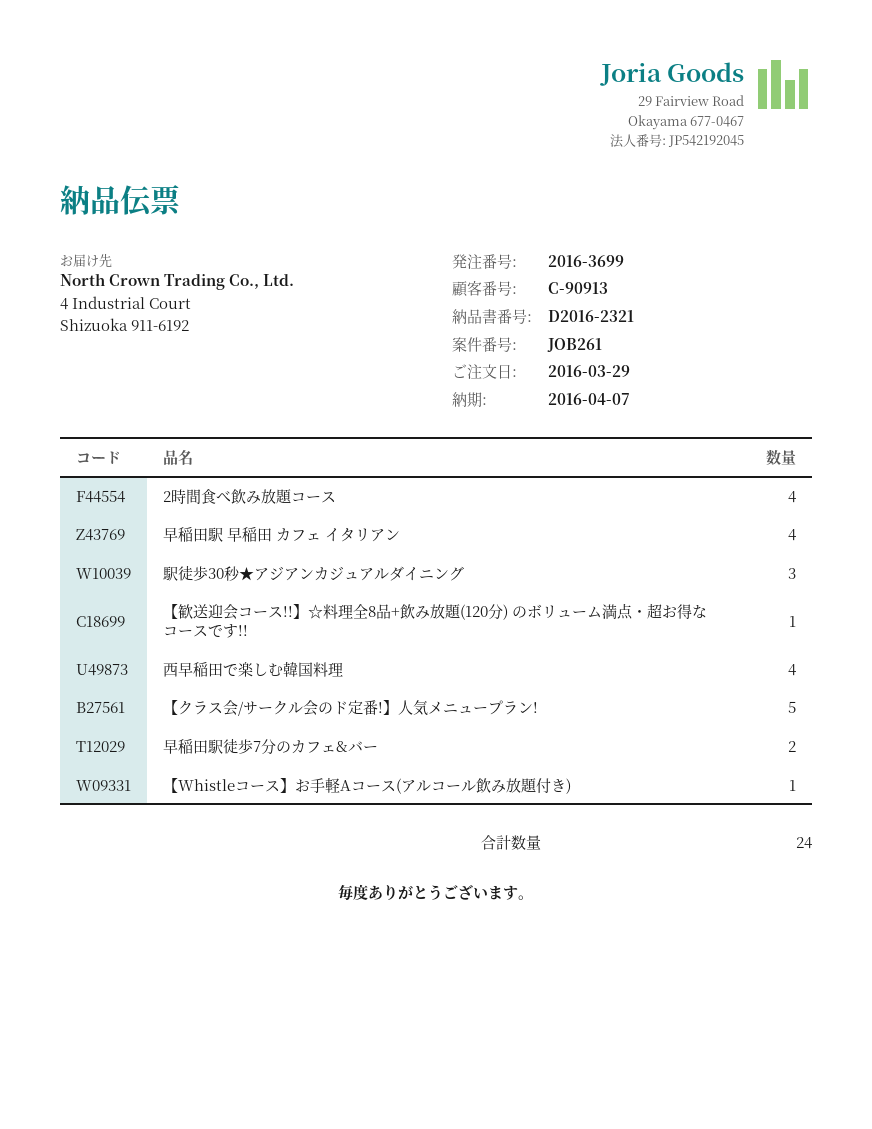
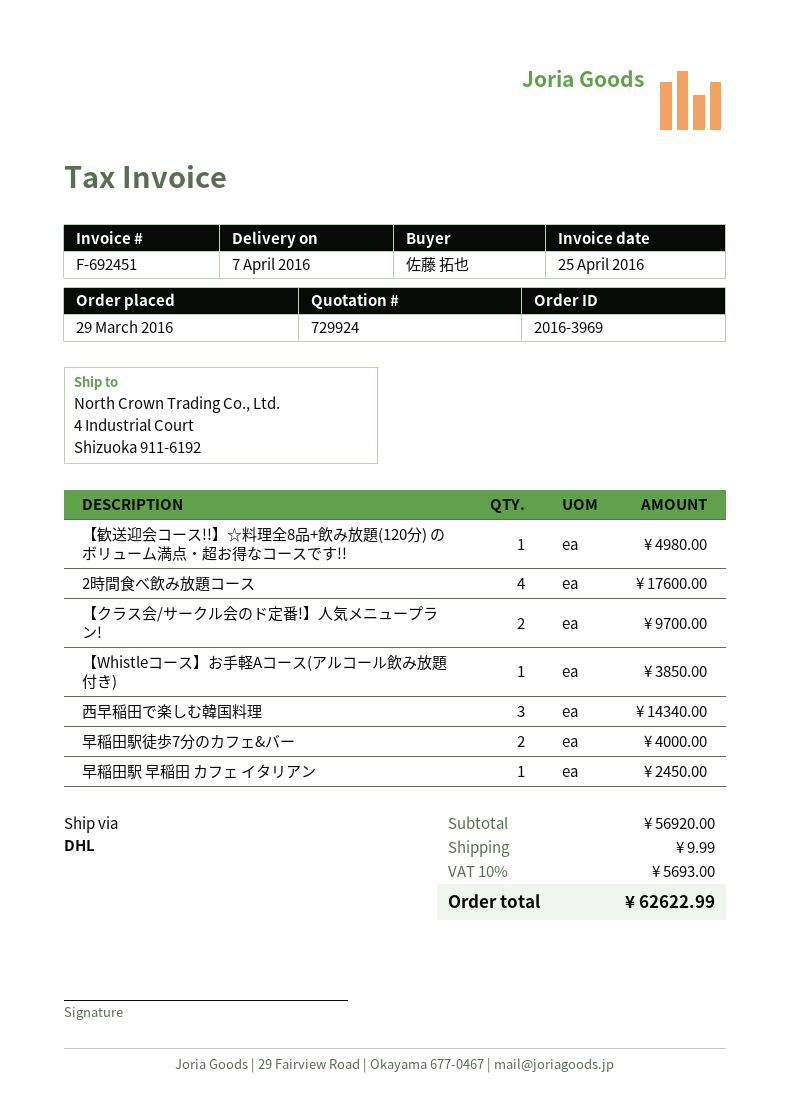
order number: 2016-3699 -> 2016-3969
早稲田駅 早稲田 カフェ イタリアン: 4 -> 1
駅徒歩30秒★アジアンカジュアルダイニング: 3 -> none
西早稲田で楽しむ韓国料理: 4 -> 3
【クラス会/サークル会のド定番!】人気メニュープラン!: 5 -> 2

